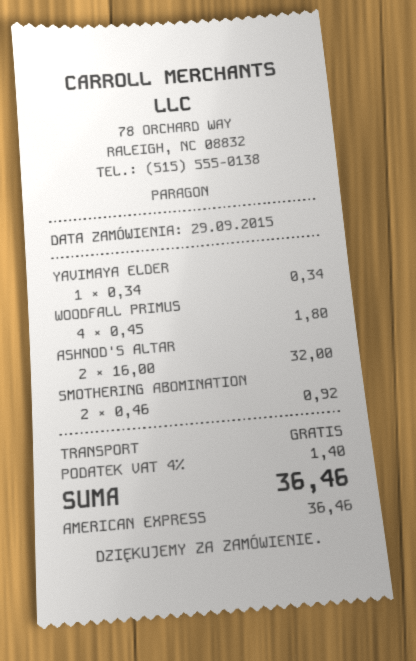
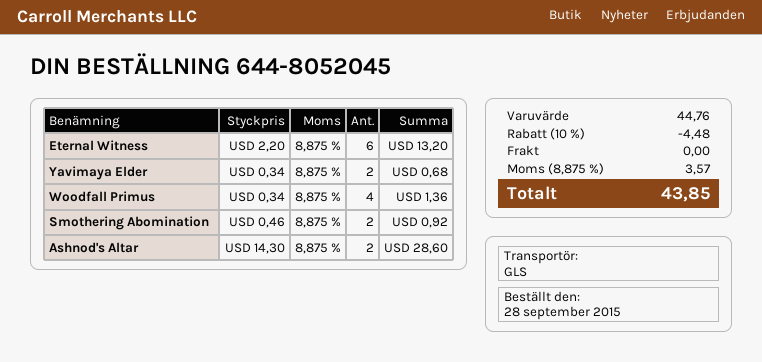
order date: 2015-09-29 -> 2015-09-28
YAVIMAYA ELDER: 1 x 0.34 = 0.34 -> 2 x 0.34 = 0.68
WOODFALL PRIMUS: 4 x 0.45 = 1.80 -> 4 x 0.34 = 1.36
ASHNOD'S ALTAR: 2 x 16.00 = 32.00 -> 2 x 14.30 = 28.60
Eternal Witness: none -> 6 x 2.20 = 13.20
discount: none -> 10% = 4.48
tax: 4% = 1.40 -> 8.875% = 3.57
total: 36.46 -> 43.85

